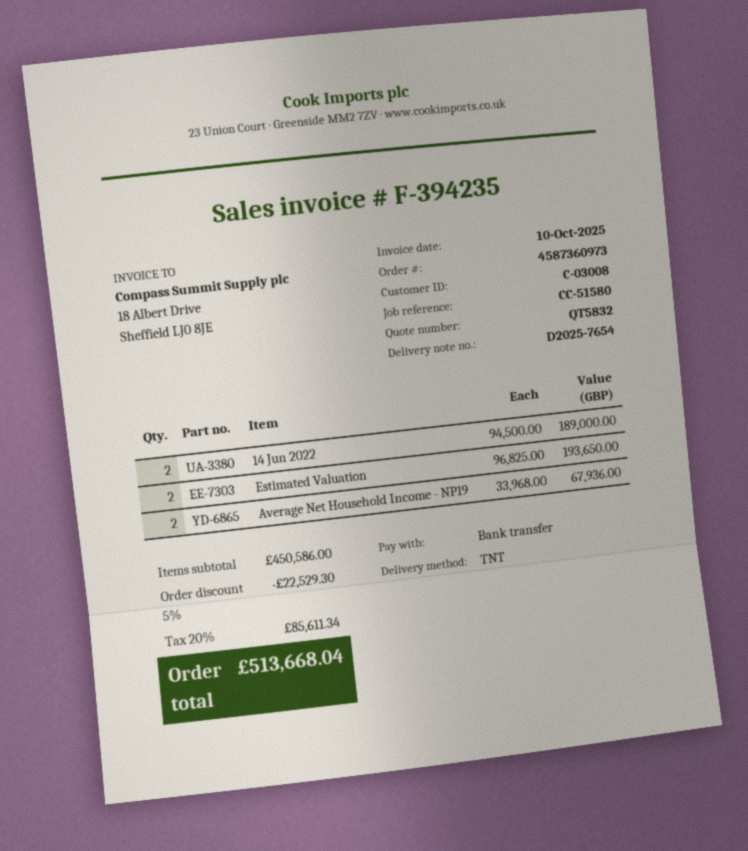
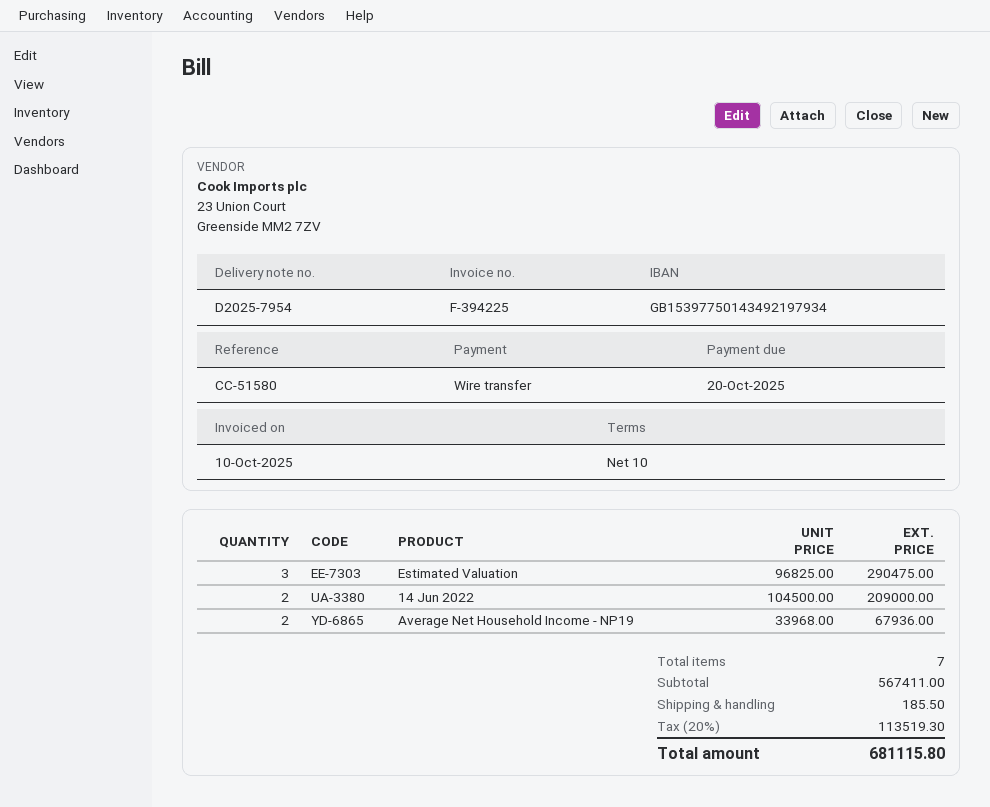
delivery note number: D2025-7654 -> D2025-7954
invoice number: F-394235 -> F-394225
14 Jun 2022: 2 x 94500.00 = 189000.00 -> 2 x 104500.00 = 209000.00
Estimated Valuation: 2 x 96825.00 = 193650.00 -> 3 x 96825.00 = 290475.00
subtotal: 450586.00 -> 567411.00
discount: 5% = 22529.30 -> none
shipping: none -> 185.50
tax: 20% = 85611.34 -> 20% = 113519.30
total: 513668.04 -> 681115.80

